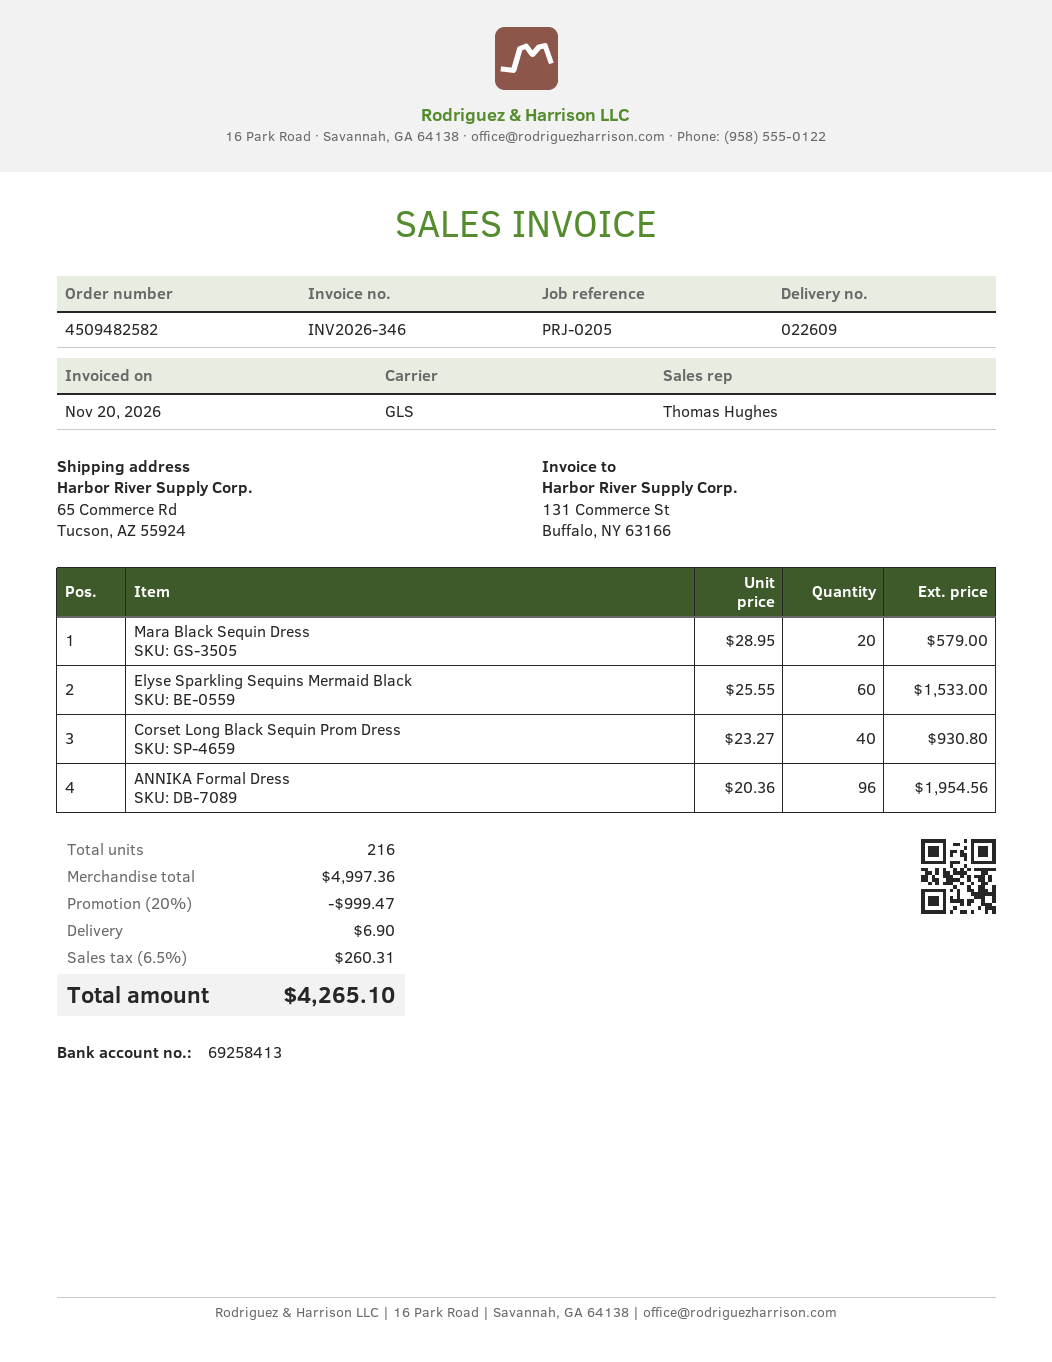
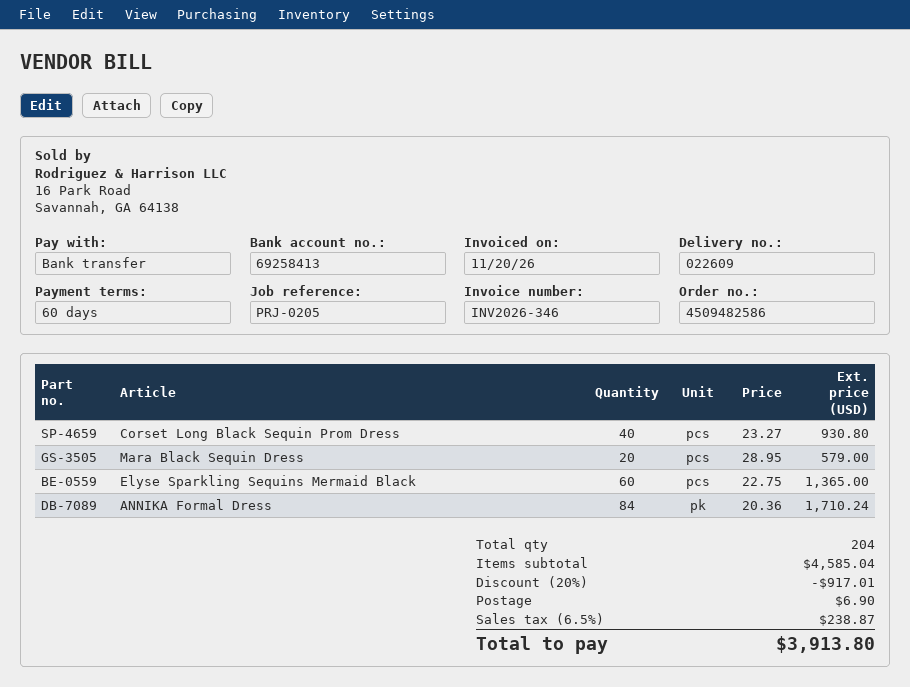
order number: 4509482582 -> 4509482586
Elyse Sparkling Sequins Mermaid Black: 60 x 25.55 = 1533.00 -> 60 x 22.75 = 1365.00
ANNIKA Formal Dress: 96 x 20.36 = 1954.56 -> 84 x 20.36 = 1710.24
total quantity: 216 -> 204
subtotal: 4997.36 -> 4585.04
discount: 20% = 999.47 -> 20% = 917.01
tax: 6.5% = 260.31 -> 6.5% = 238.87
total: 4265.10 -> 3913.80

